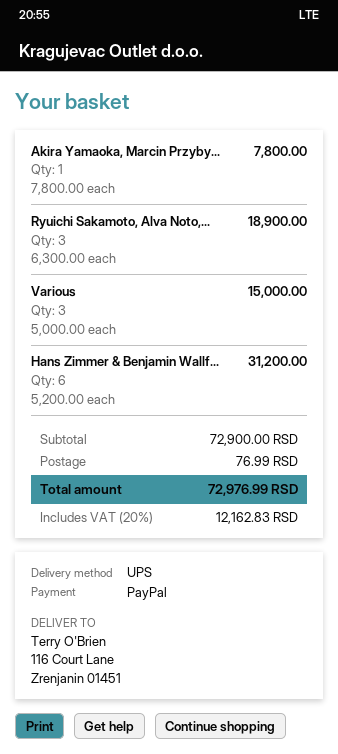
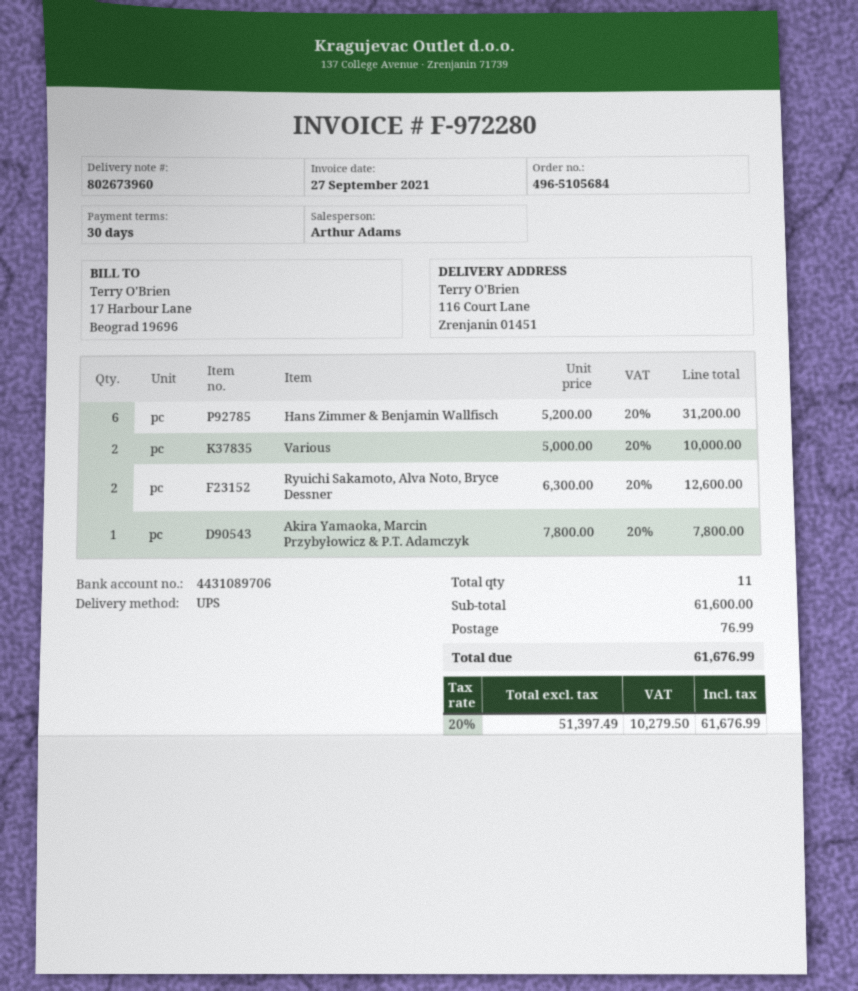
Ryuichi Sakamoto, Alva Noto,...: 3 x 6300.00 = 18900.00 -> 2 x 6300.00 = 12600.00
Various: 3 x 5000.00 = 15000.00 -> 2 x 5000.00 = 10000.00
subtotal: 72900.00 -> 61600.00
tax: 20% = 12162.83 -> 20% = 10279.50
total: 72976.99 -> 61676.99

